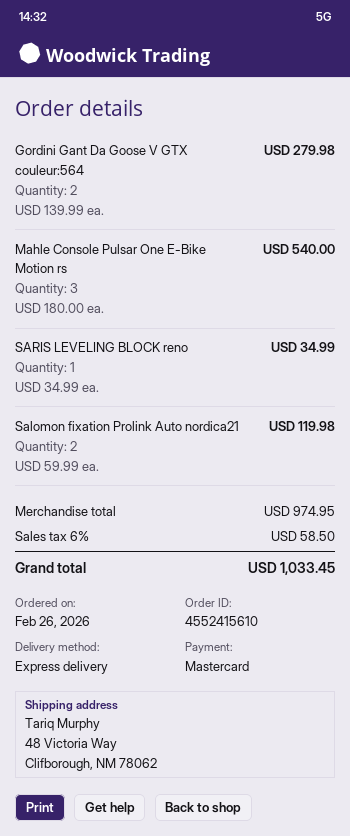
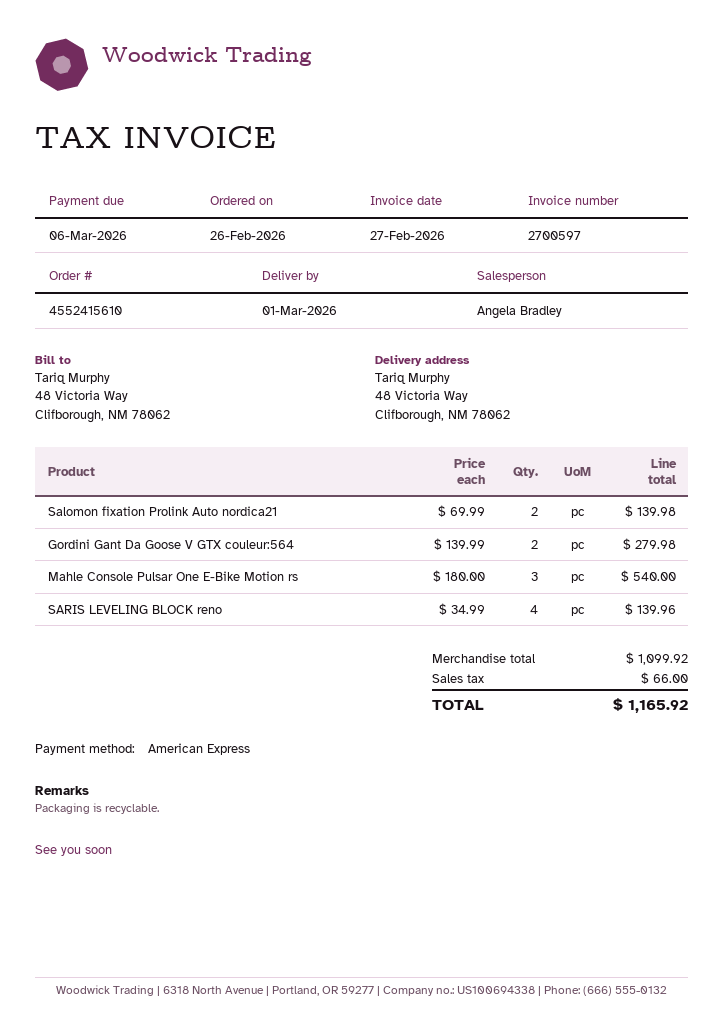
payment method: Mastercard -> American Express
SARIS LEVELING BLOCK reno: 1 x 34.99 = 34.99 -> 4 x 34.99 = 139.96
Salomon fixation Prolink Auto nordica21: 2 x 59.99 = 119.98 -> 2 x 69.99 = 139.98
subtotal: 974.95 -> 1099.92
tax: 58.50 -> 66.00
total: 1033.45 -> 1165.92

